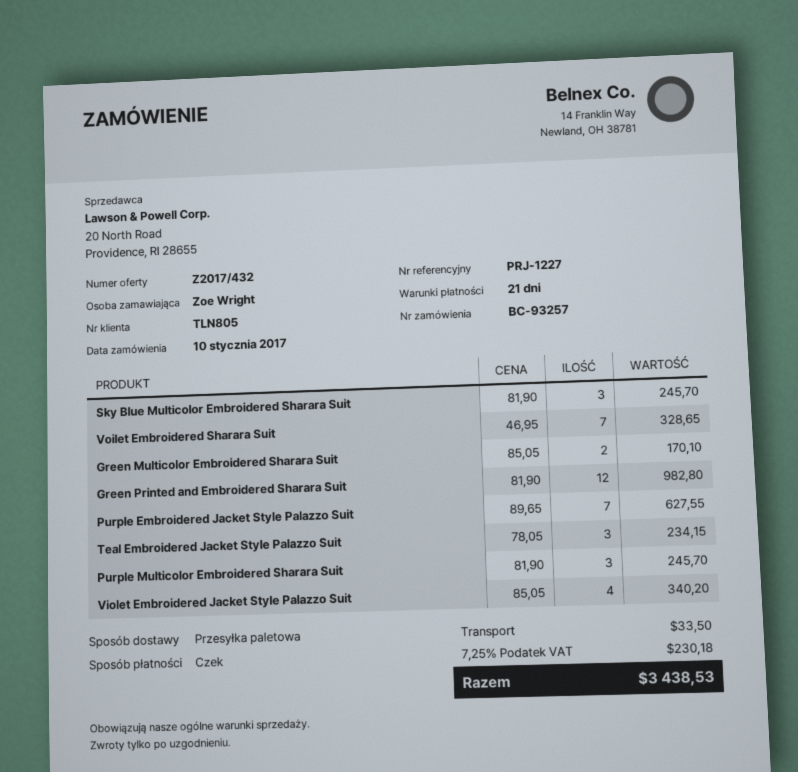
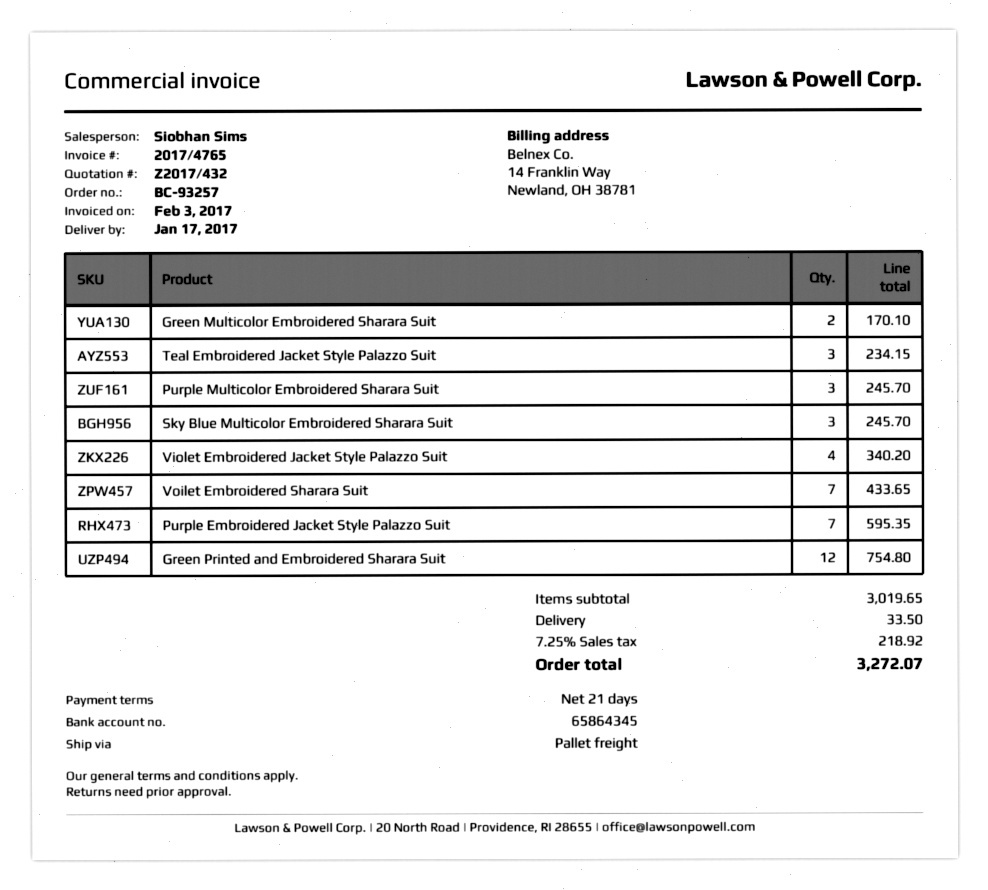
Voilet Embroidered Sharara Suit: 7 for 328.65 -> 7 for 433.65
Green Printed and Embroidered Sharara Suit: 12 for 982.80 -> 12 for 754.80
Purple Embroidered Jacket Style Palazzo Suit: 7 for 627.55 -> 7 for 595.35
tax: 7.25% = 230.18 -> 7.25% = 218.92
total: 3438.53 -> 3272.07

